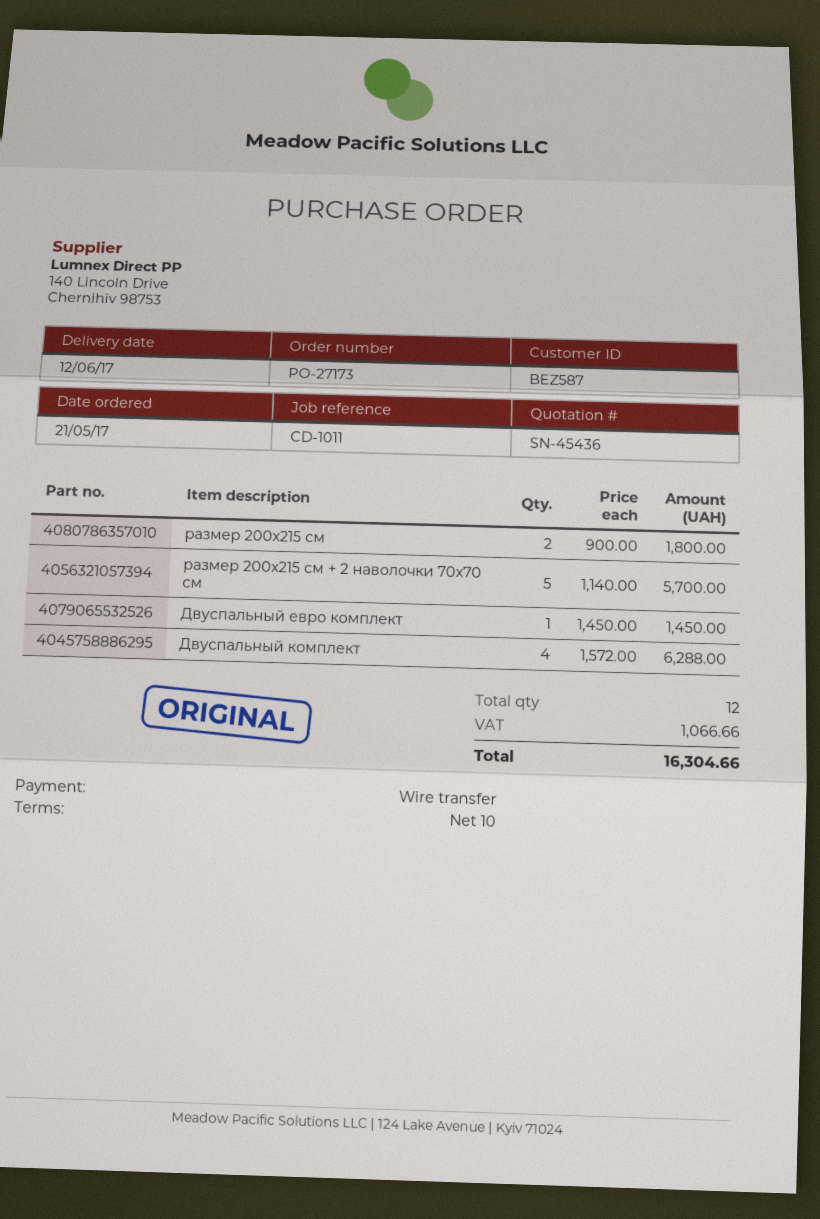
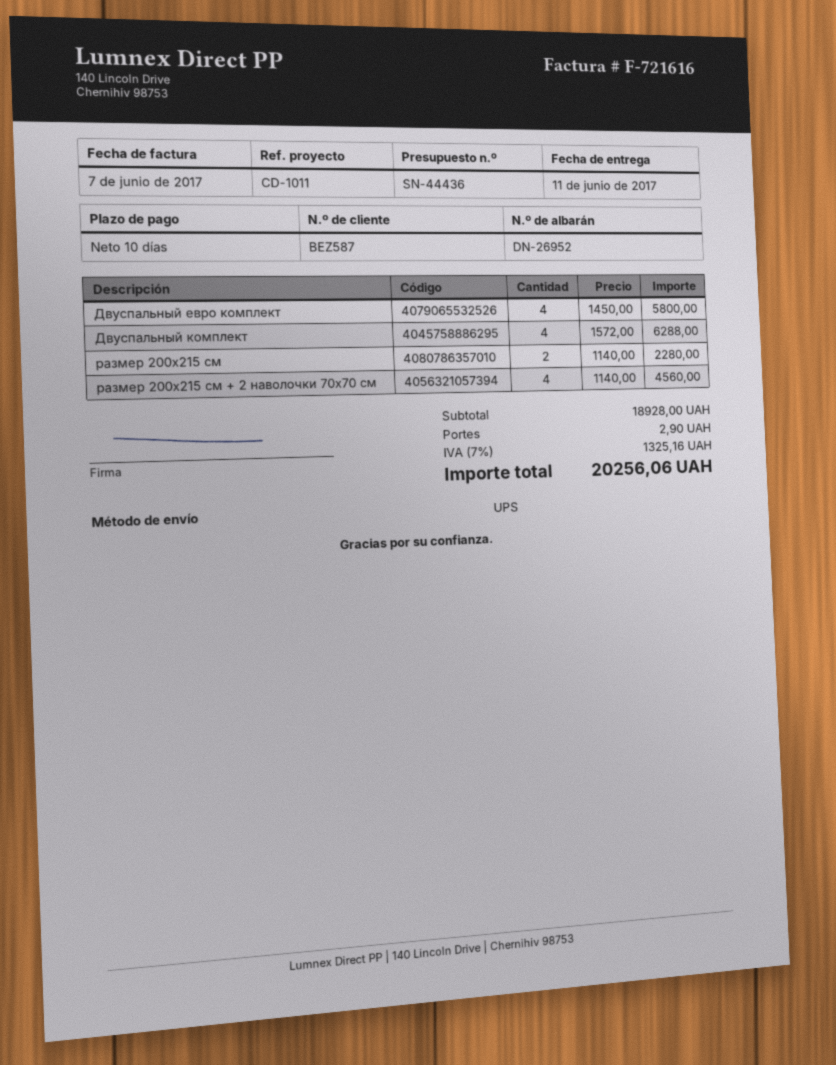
quote number: SN-45436 -> SN-44436
delivery date: 2017-06-12 -> 2017-06-11
размер 200х215 cм: 2 x 900.00 = 1800.00 -> 2 x 1140.00 = 2280.00
размер 200х215 cм + 2 наволочки 70х70 см: 5 x 1140.00 = 5700.00 -> 4 x 1140.00 = 4560.00
Двуспальный евро комплект: 1 x 1450.00 = 1450.00 -> 4 x 1450.00 = 5800.00
shipping: none -> 2.90
tax: 1066.66 -> 1325.16
total: 16304.66 -> 20256.06

